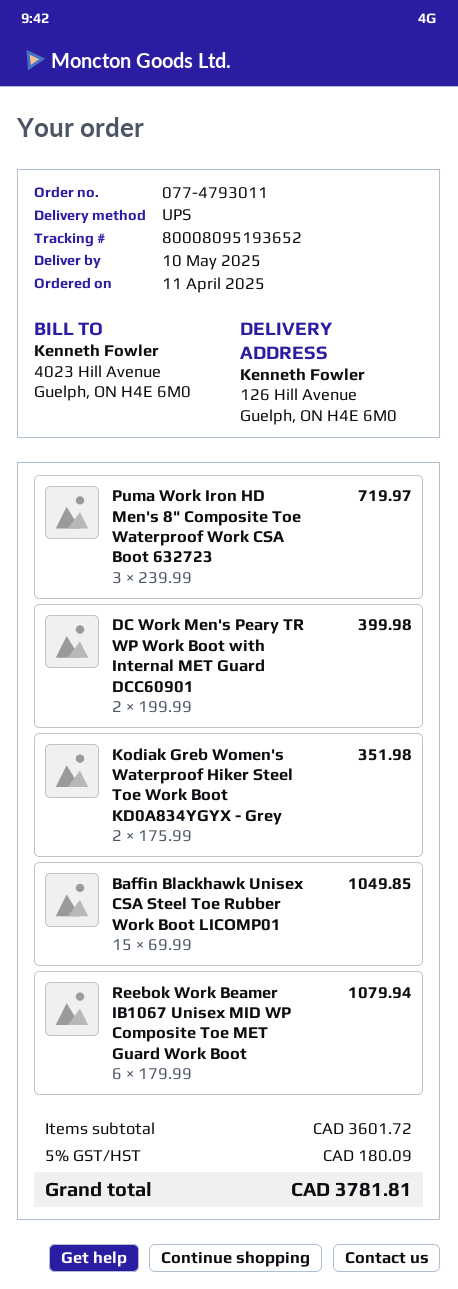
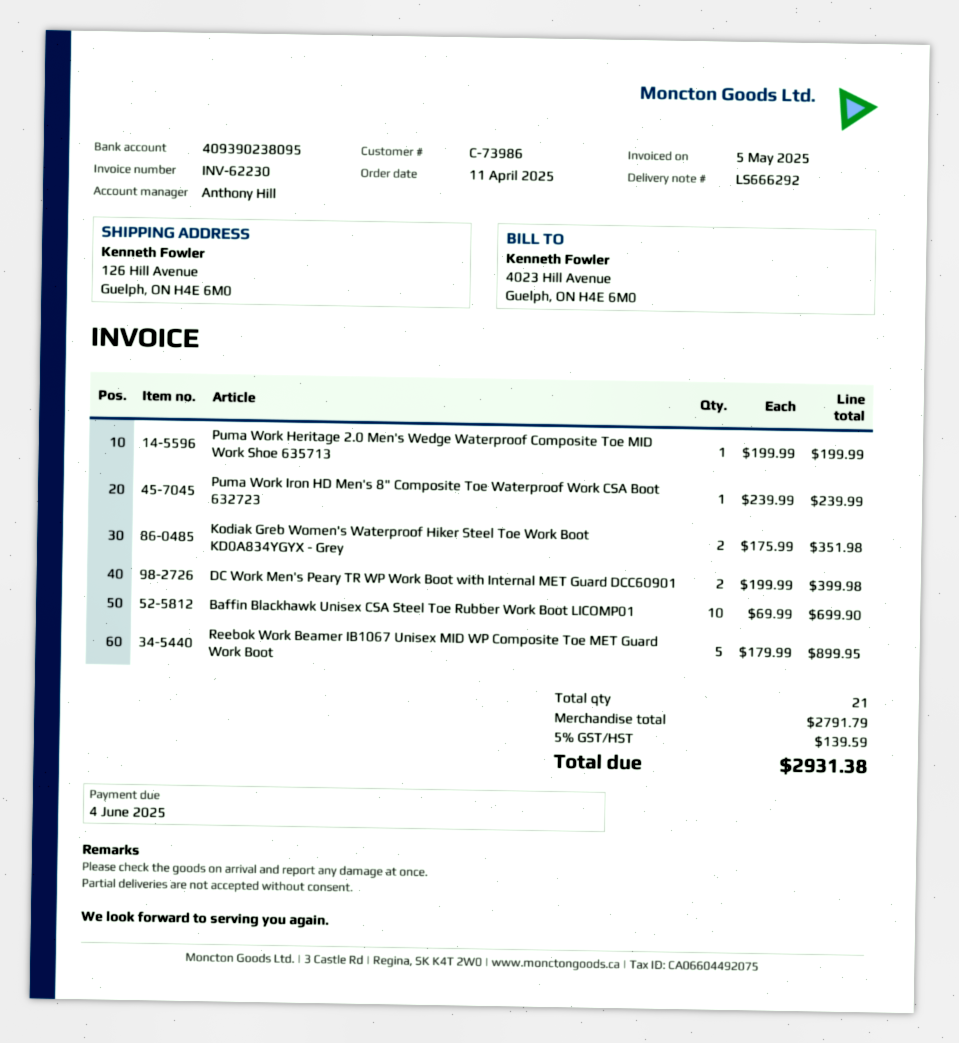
Puma Work Iron HD Men's 8" Composite Toe Waterproof Work CSA Boot 632723: 3 x 239.99 = 719.97 -> 1 x 239.99 = 239.99
Baffin Blackhawk Unisex CSA Steel Toe Rubber Work Boot LICOMP01: 15 x 69.99 = 1049.85 -> 10 x 69.99 = 699.90
Reebok Work Beamer IB1067 Unisex MID WP Composite Toe MET Guard Work Boot: 6 x 179.99 = 1079.94 -> 5 x 179.99 = 899.95
Puma Work Heritage 2.0 Men's Wedge Waterproof Composite Toe MID Work Shoe 635713: none -> 1 x 199.99 = 199.99
subtotal: 3601.72 -> 2791.79
tax: 5% = 180.09 -> 5% = 139.59
total: 3781.81 -> 2931.38

